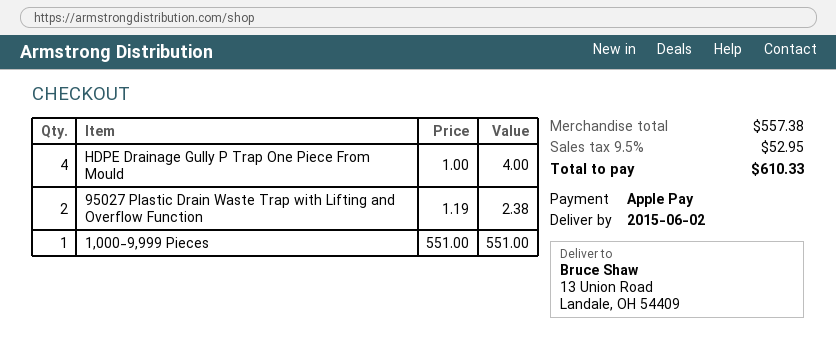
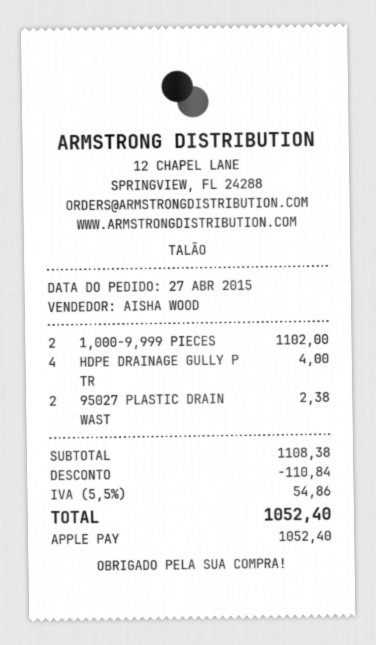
1,000-9,999 Pieces: 1 for 551.00 -> 2 for 1102.00
subtotal: 557.38 -> 1108.38
discount: none -> 110.84
tax: 9.5% = 52.95 -> 5.5% = 54.86
total: 610.33 -> 1052.40

